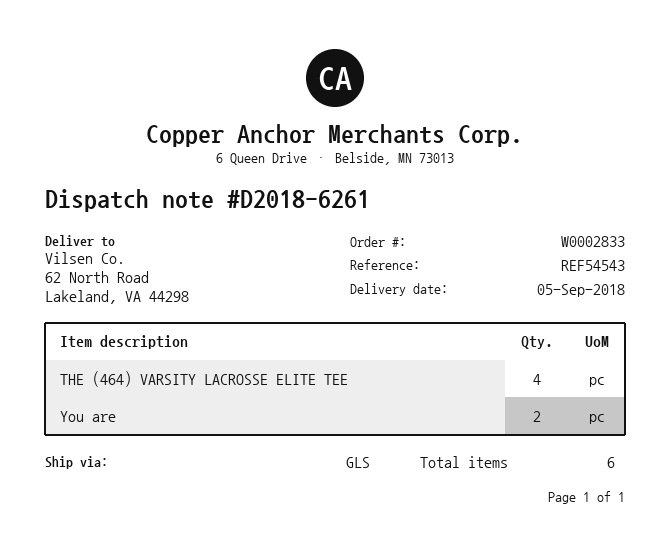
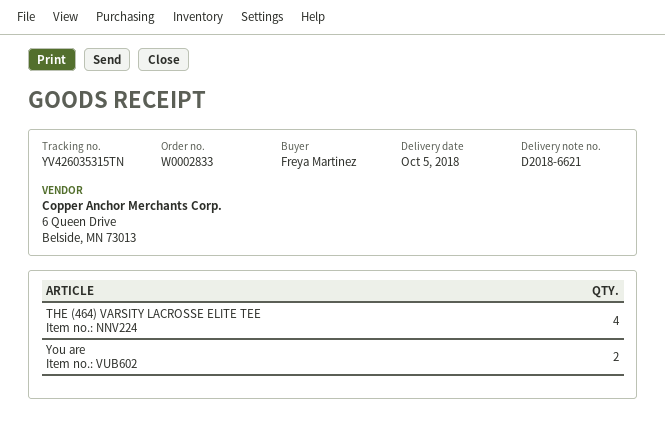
delivery note number: D2018-6261 -> D2018-6621
delivery date: 2018-09-05 -> 2018-10-05

